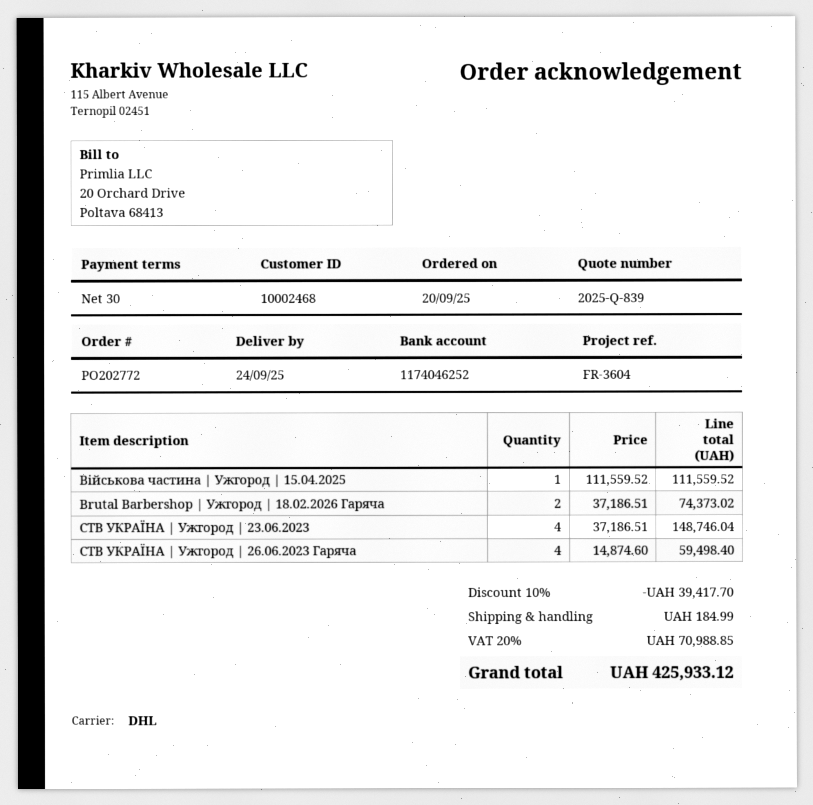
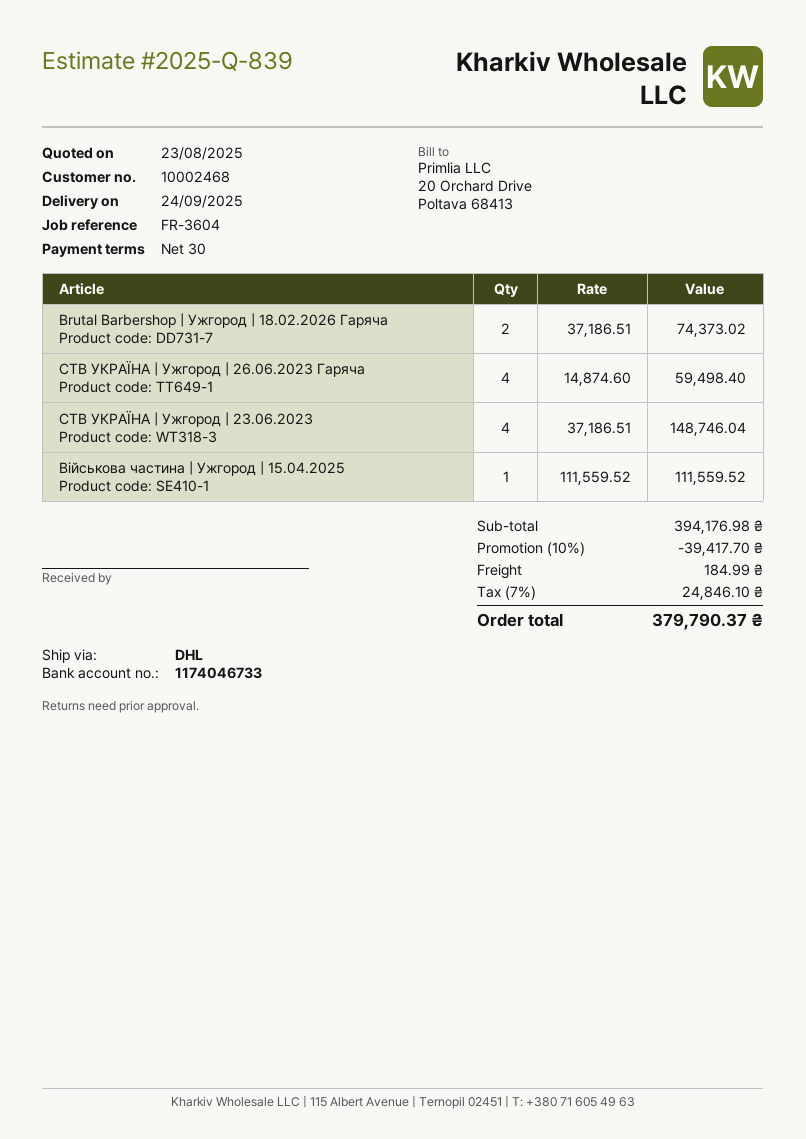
bank account: 1174046252 -> 1174046733
tax: 20% = 70988.85 -> 7% = 24846.10
total: 425933.12 -> 379790.37

